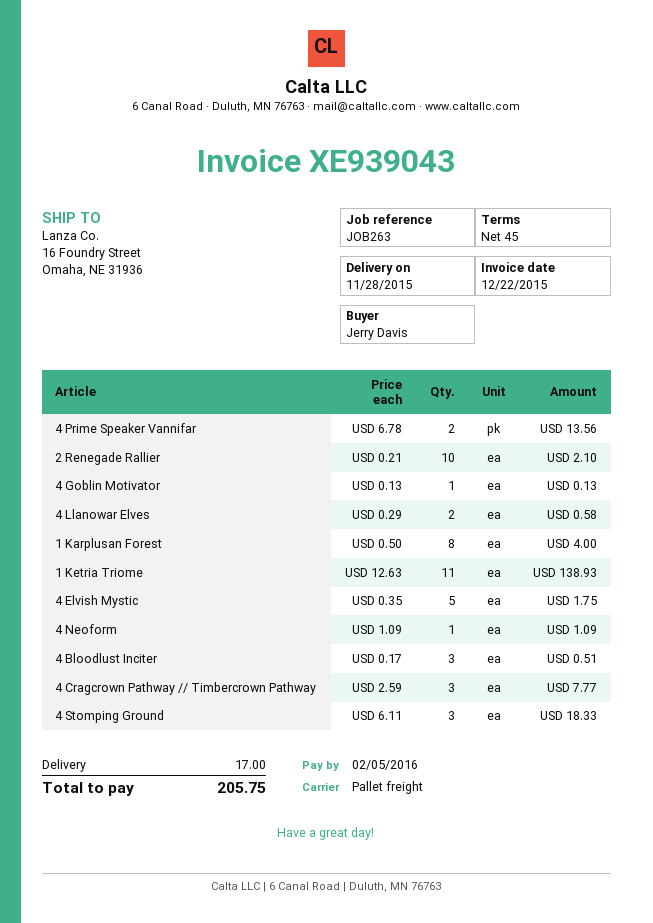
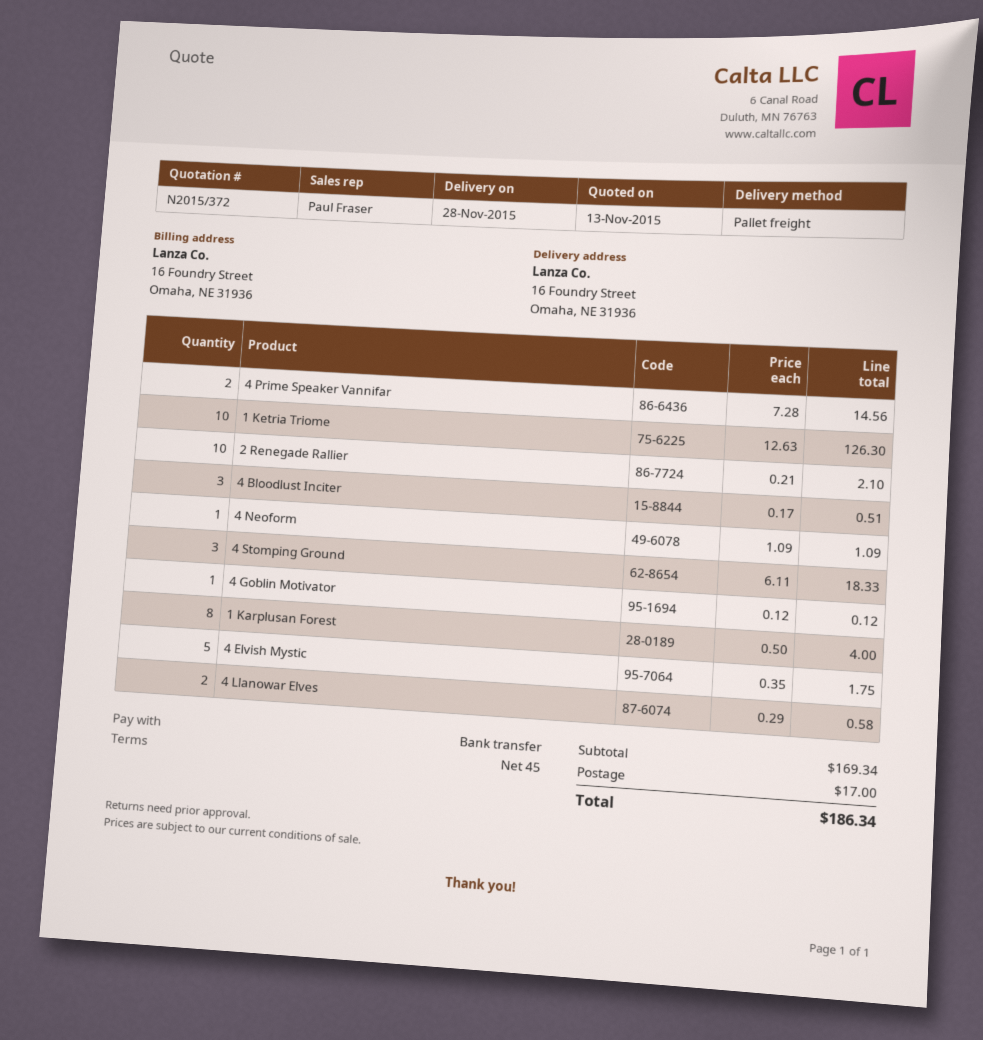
4 Prime Speaker Vannifar: 2 x 6.78 = 13.56 -> 2 x 7.28 = 14.56
4 Goblin Motivator: 1 x 0.13 = 0.13 -> 1 x 0.12 = 0.12
1 Ketria Triome: 11 x 12.63 = 138.93 -> 10 x 12.63 = 126.30
4 Cragcrown Pathway // Timbercrown Pathway: 3 x 2.59 = 7.77 -> none
total: 205.75 -> 186.34

